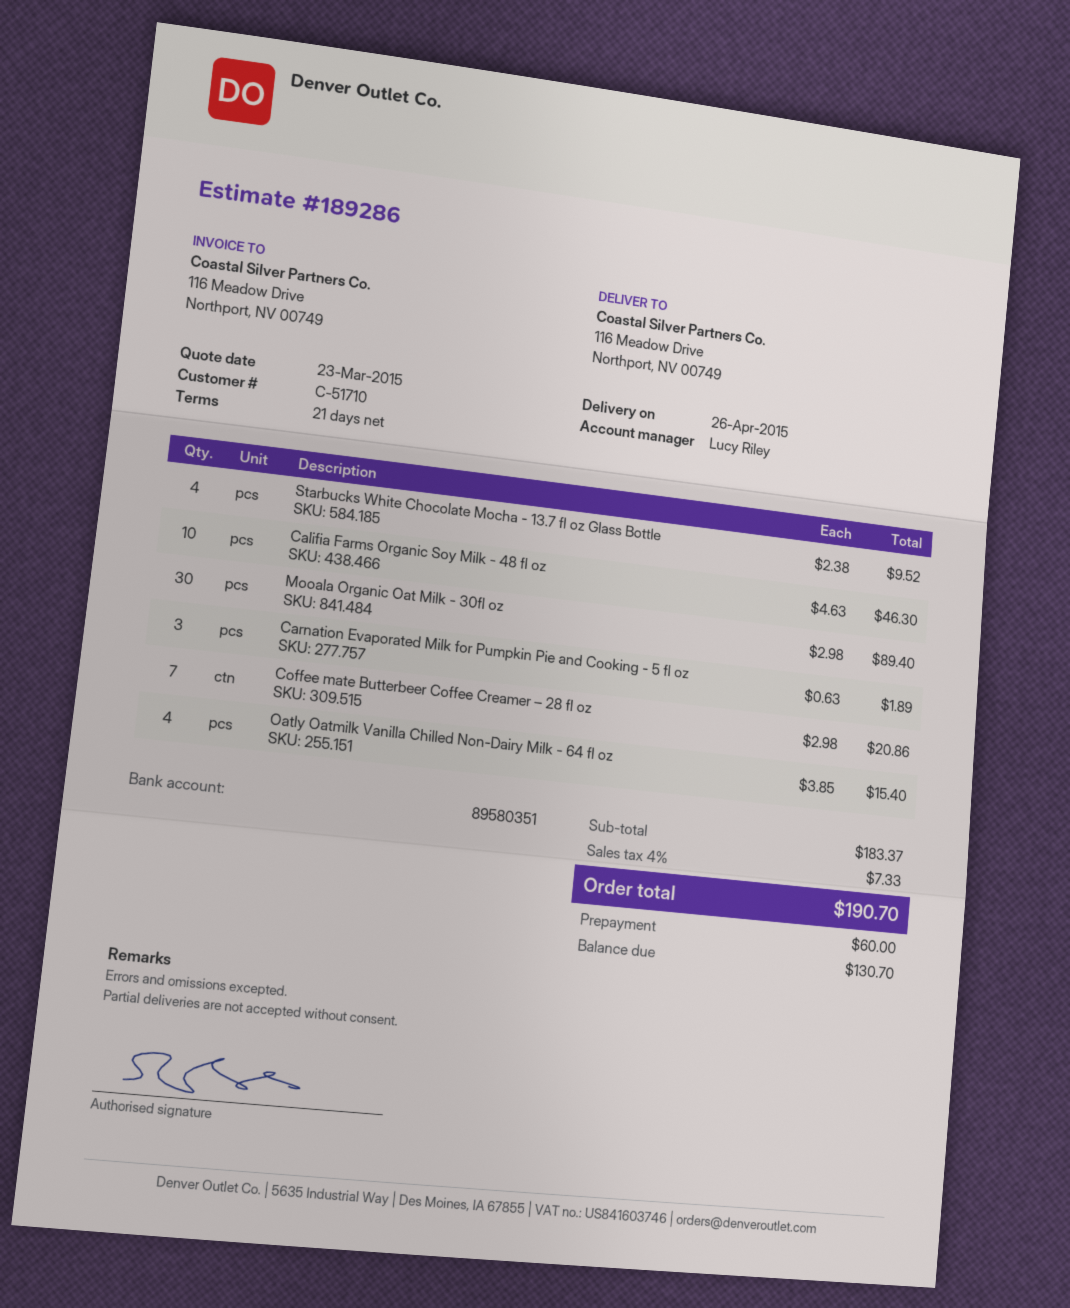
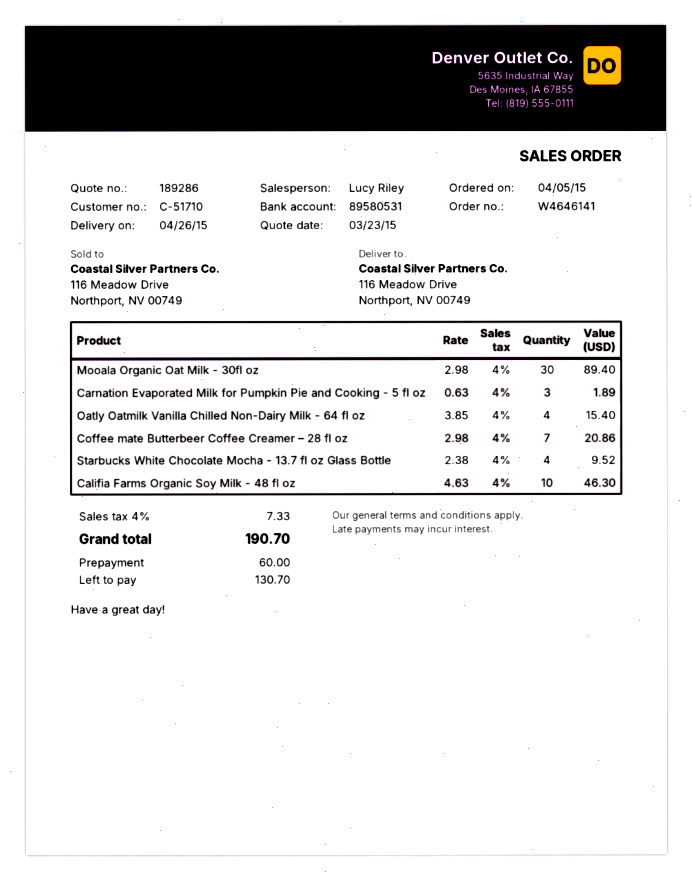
bank account: 89580351 -> 89580531

